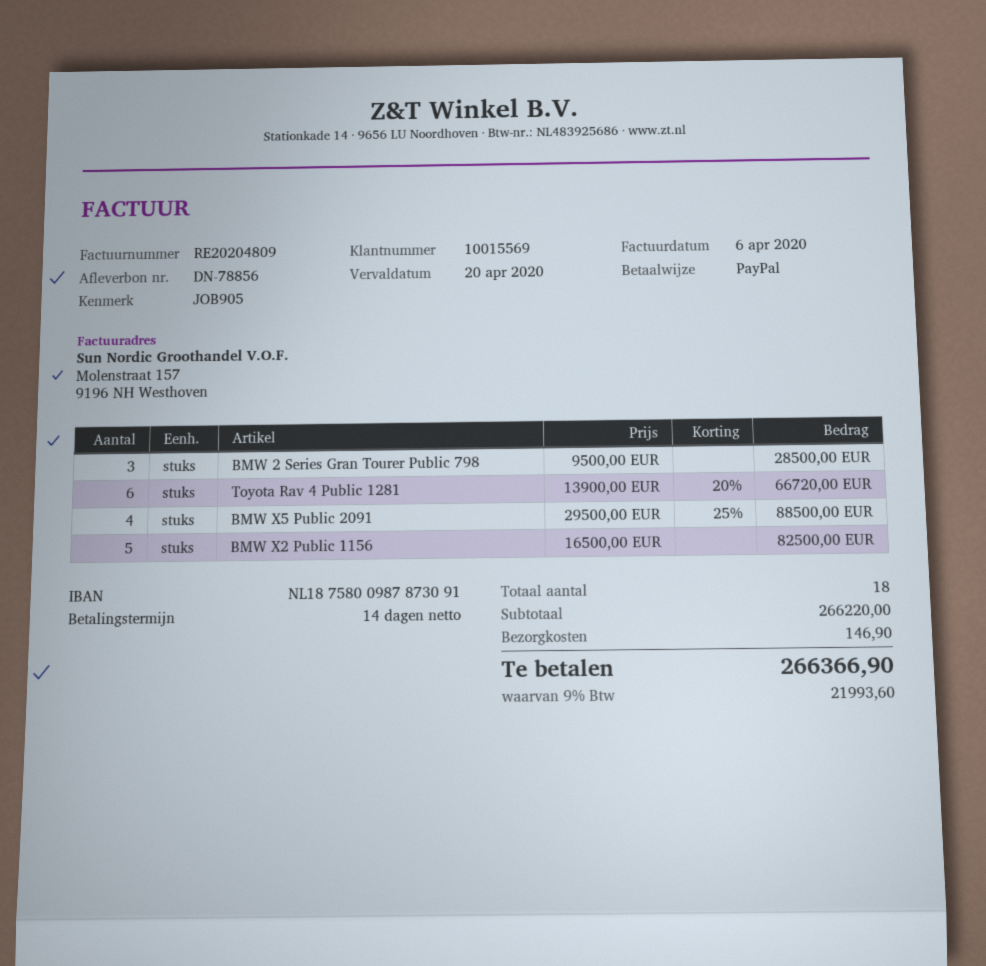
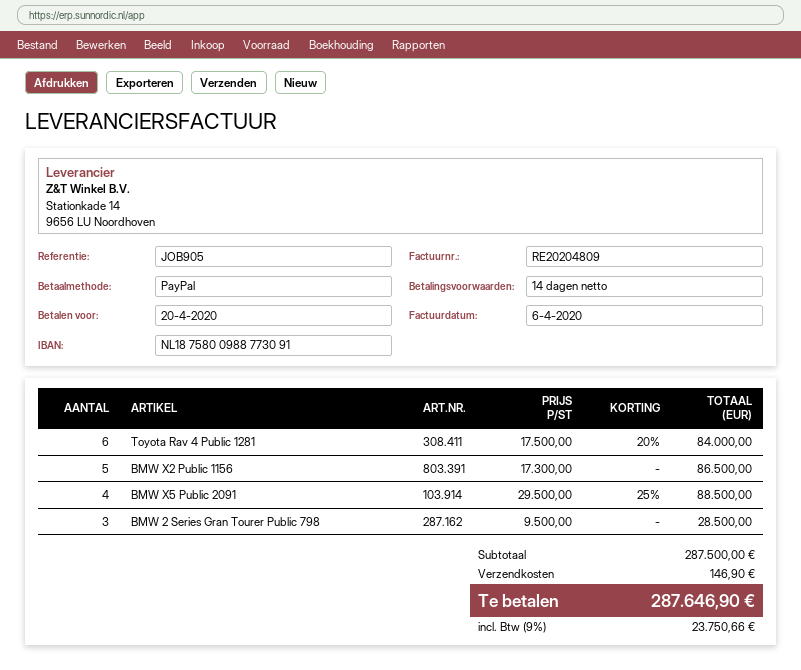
bank account: NL1875800987873091 -> NL1875800988773091
Toyota Rav 4 Public 1281: 6 x 13900.00 - 20% = 66720.00 -> 6 x 17500.00 - 20% = 84000.00
BMW X2 Public 1156: 5 x 16500.00 = 82500.00 -> 5 x 17300.00 = 86500.00
subtotal: 266220.00 -> 287500.00
tax: 9% = 21993.60 -> 9% = 23750.66
total: 266366.90 -> 287646.90

